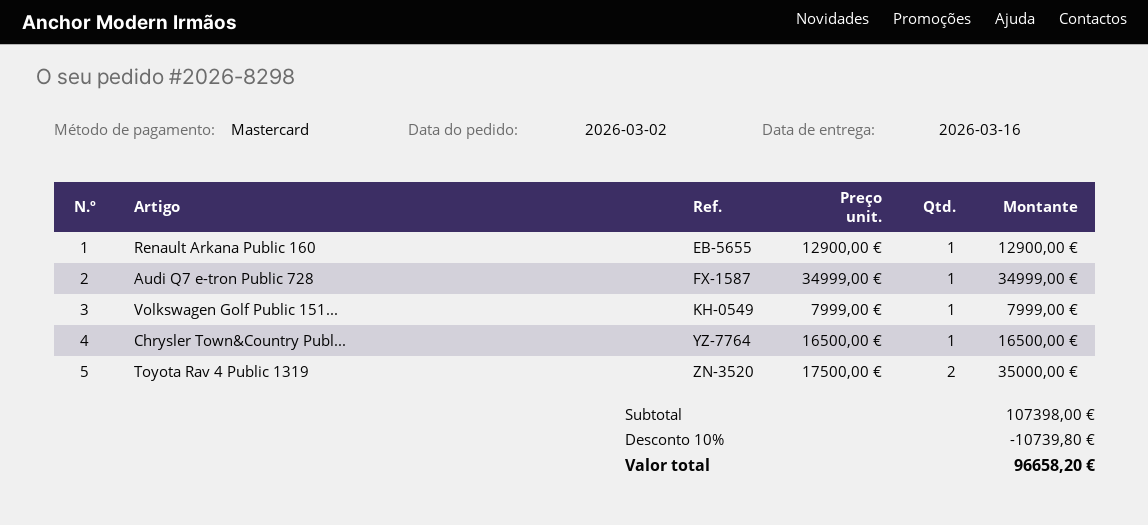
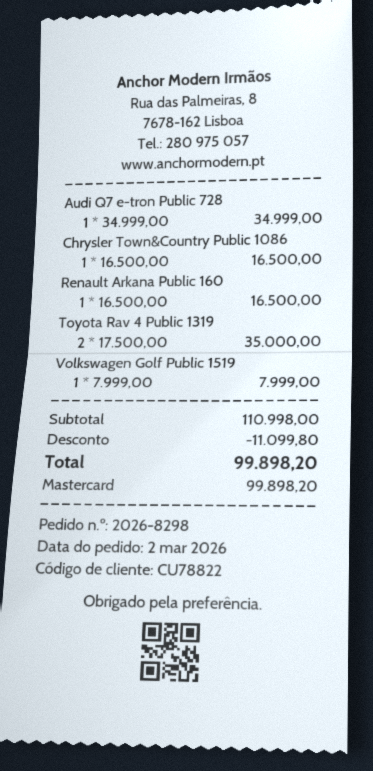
Renault Arkana Public 160: 1 x 12900.00 = 12900.00 -> 1 x 16500.00 = 16500.00
subtotal: 107398.00 -> 110998.00
discount: 10739.80 -> 11099.80
total: 96658.20 -> 99898.20

